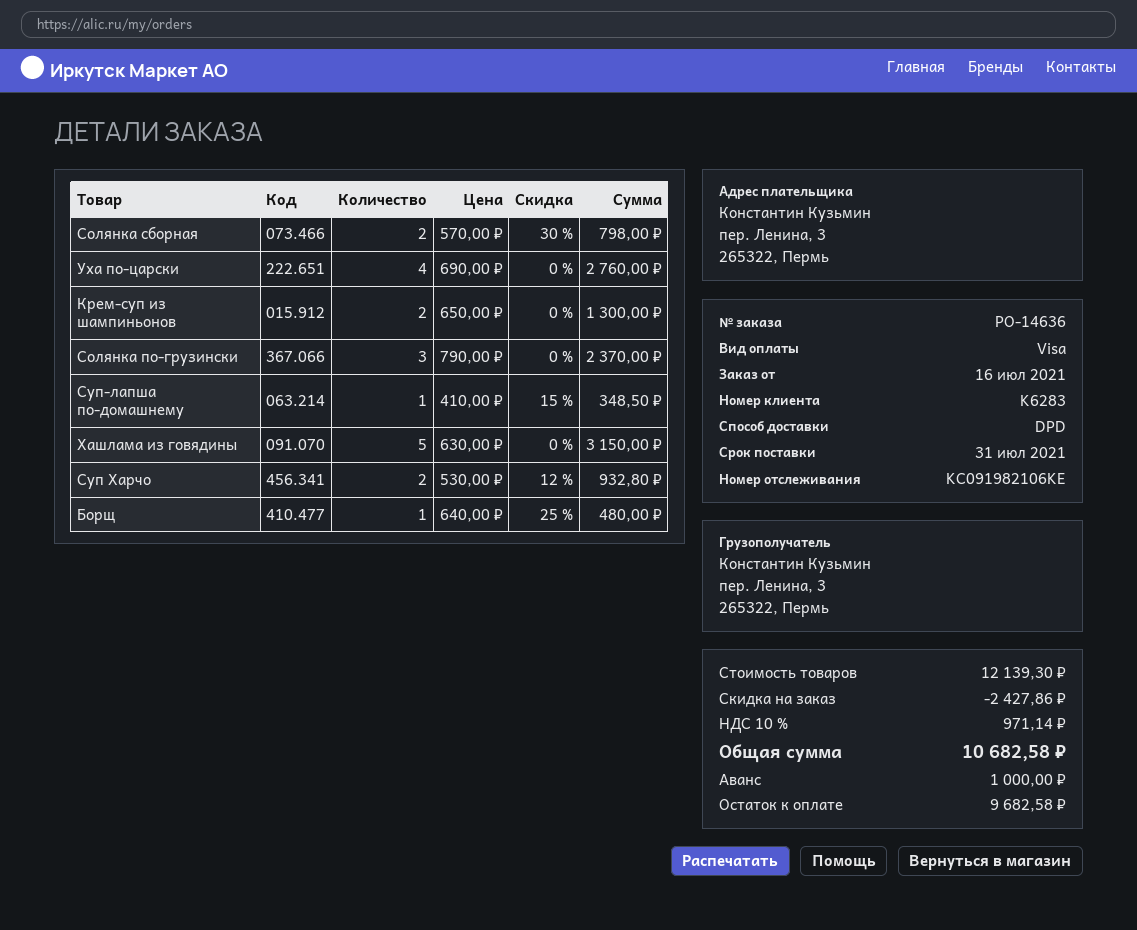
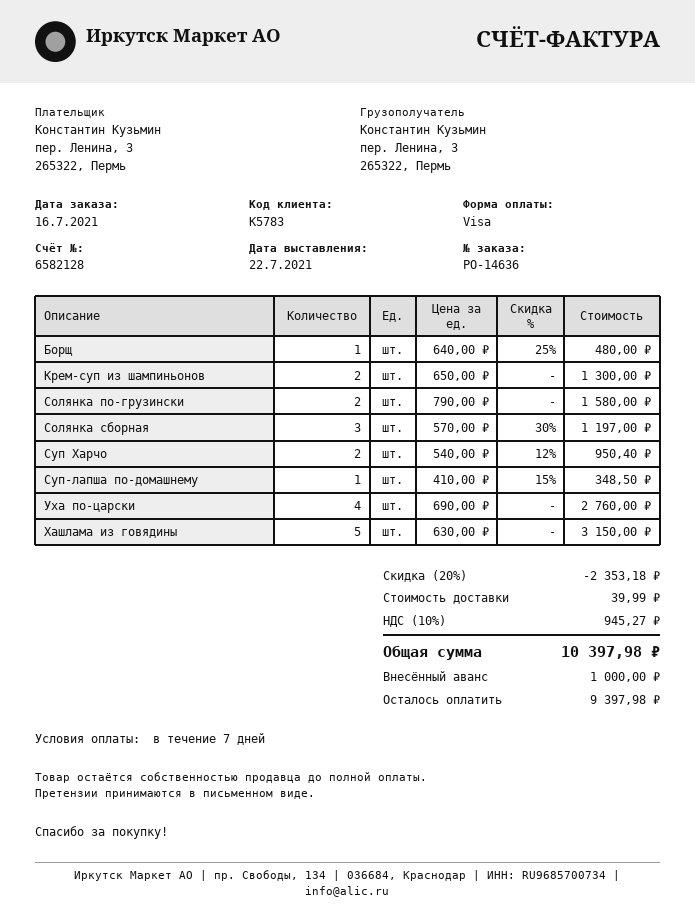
customer number: K6283 -> K5783
Солянка сборная: 2 x 570.00 - 30% = 798.00 -> 3 x 570.00 - 30% = 1197.00
Солянка по-грузински: 3 x 790.00 = 2370.00 -> 2 x 790.00 = 1580.00
Суп Харчо: 2 x 530.00 - 12% = 932.80 -> 2 x 540.00 - 12% = 950.40
discount: 2427.86 -> 2353.18
shipping: none -> 39.99
tax: 10% = 971.14 -> 10% = 945.27
total: 10682.58 -> 10397.98
balance: 9682.58 -> 9397.98

